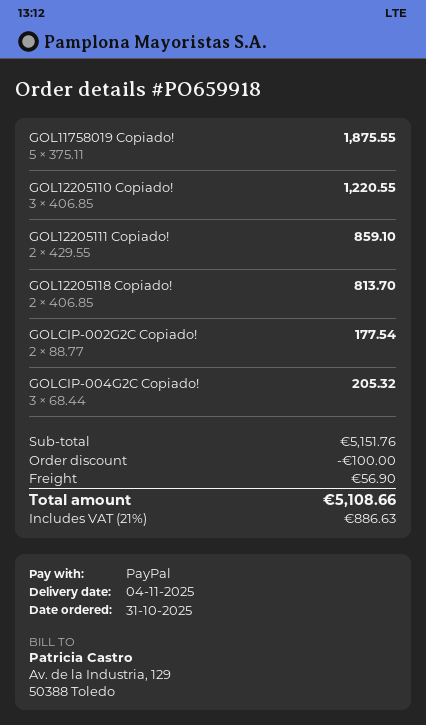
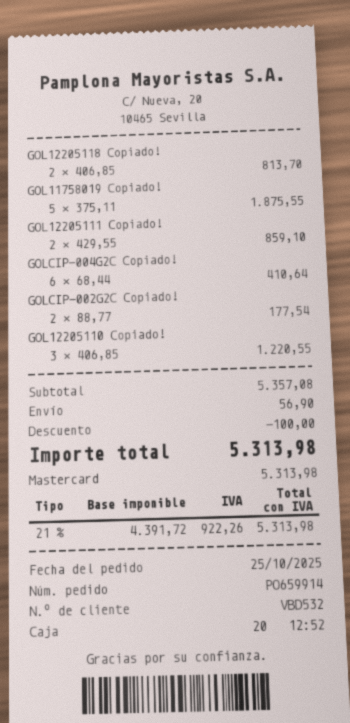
order number: PO659918 -> PO659914
order date: 2025-10-31 -> 2025-10-25
payment method: PayPal -> Mastercard
GOLCIP-004G2C Copiado!: 3 x 68.44 = 205.32 -> 6 x 68.44 = 410.64
subtotal: 5151.76 -> 5357.08
tax: 21% = 886.63 -> 21% = 922.26
total: 5108.66 -> 5313.98

